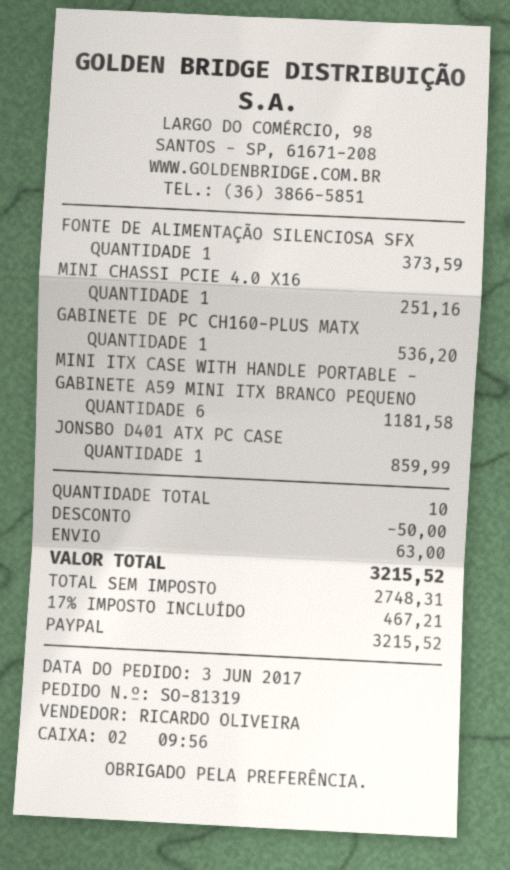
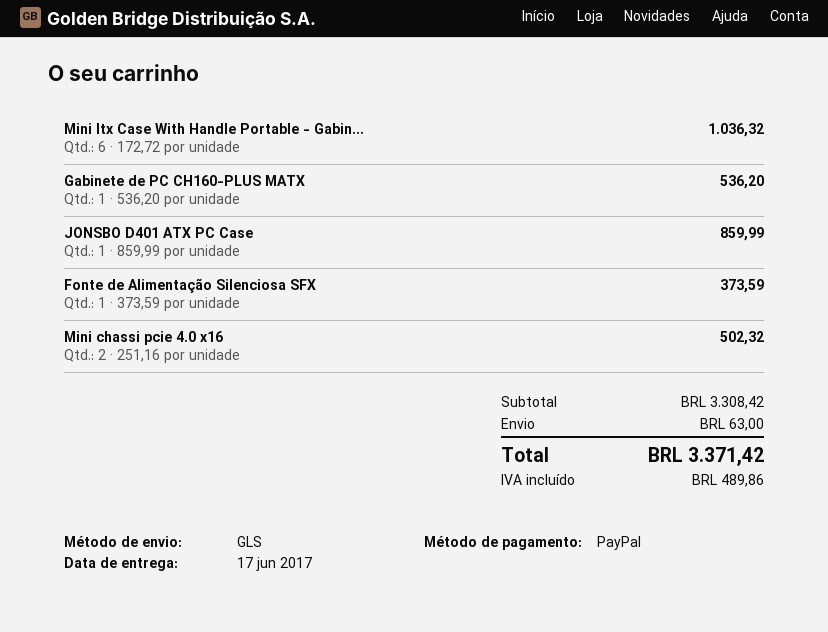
MINI CHASSI PCIE 4.0 X16: 1 for 251.16 -> 2 for 502.32
MINI ITX CASE WITH HANDLE PORTABLE - GABINETE A59 MINI ITX BRANCO PEQUENO: 6 for 1181.58 -> 6 for 1036.32
discount: 50.00 -> none
tax: 467.21 -> 489.86
total: 3215.52 -> 3371.42

